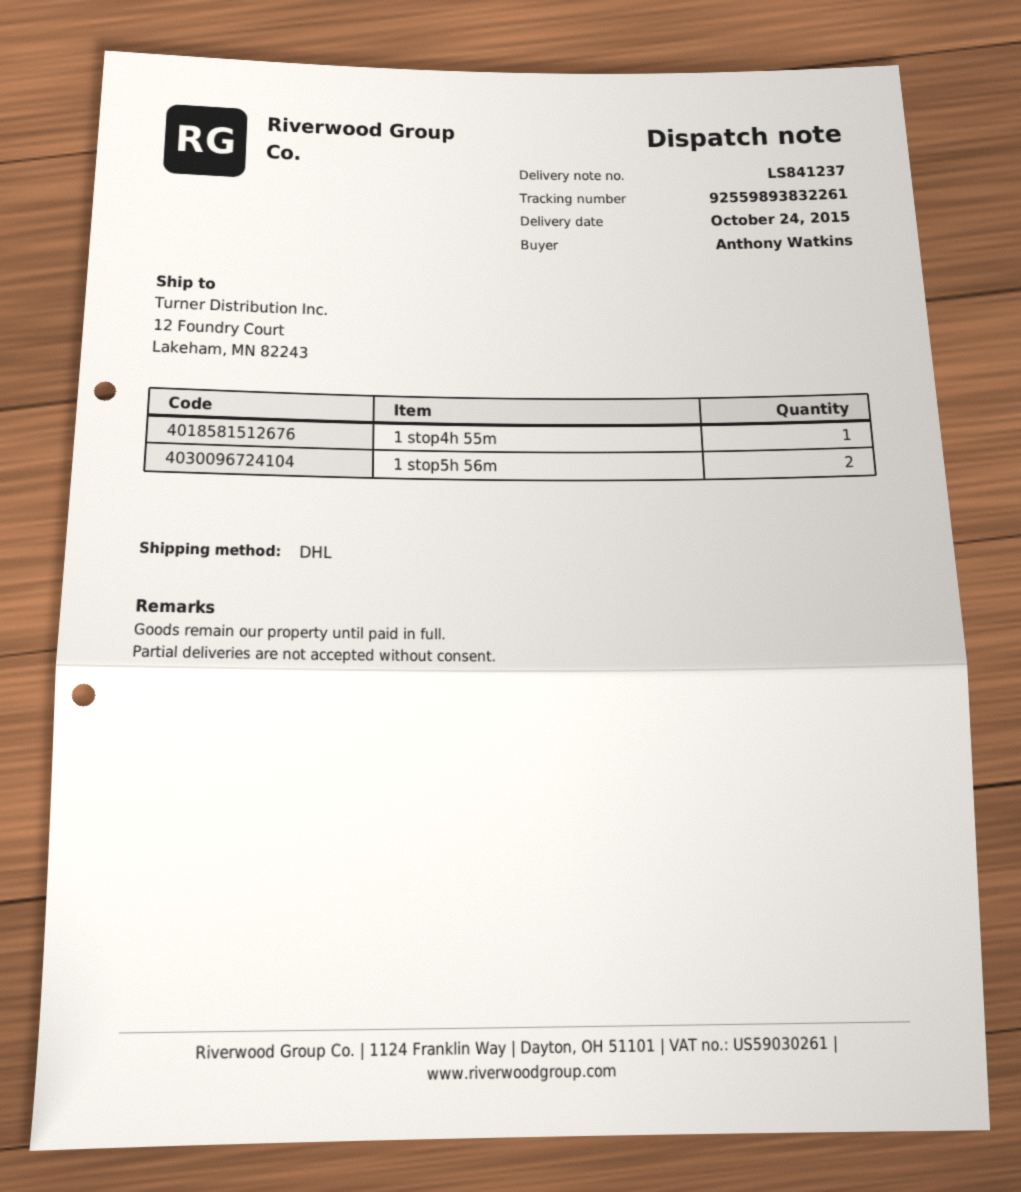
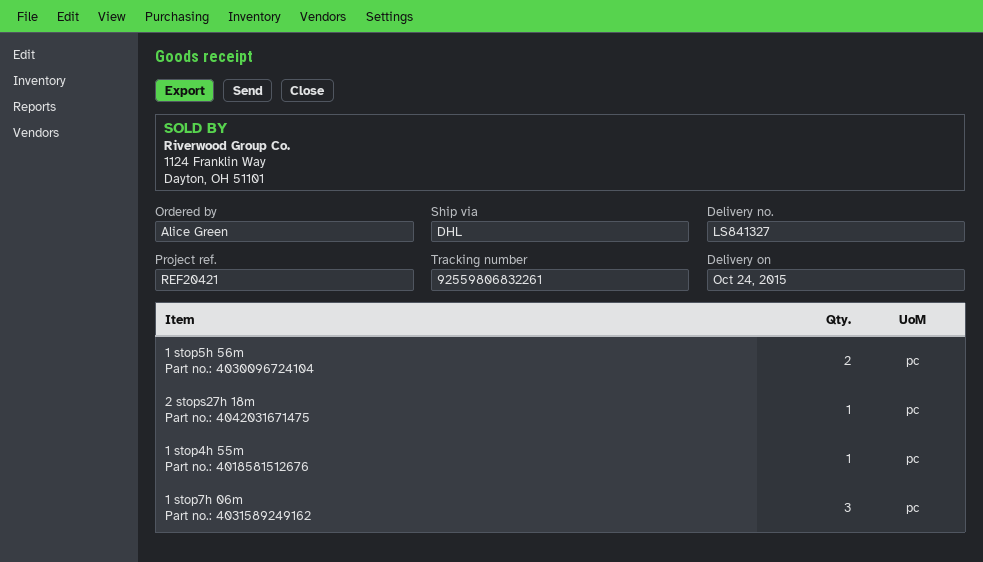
delivery note number: LS841237 -> LS841327
ordered by: Anthony Watkins -> Alice Green
tracking number: 92559893832261 -> 92559806832261
2 stops27h 18m: none -> 1
1 stop7h 06m: none -> 3

